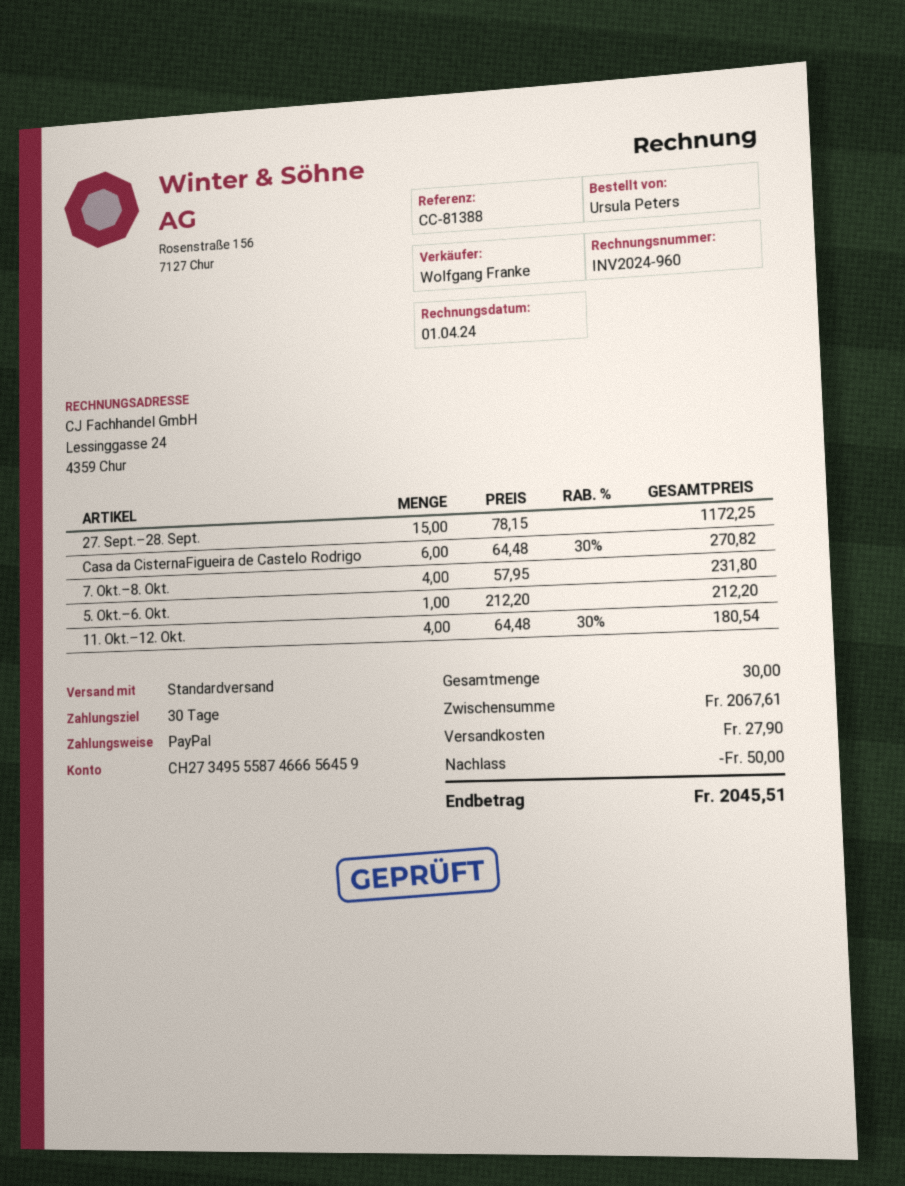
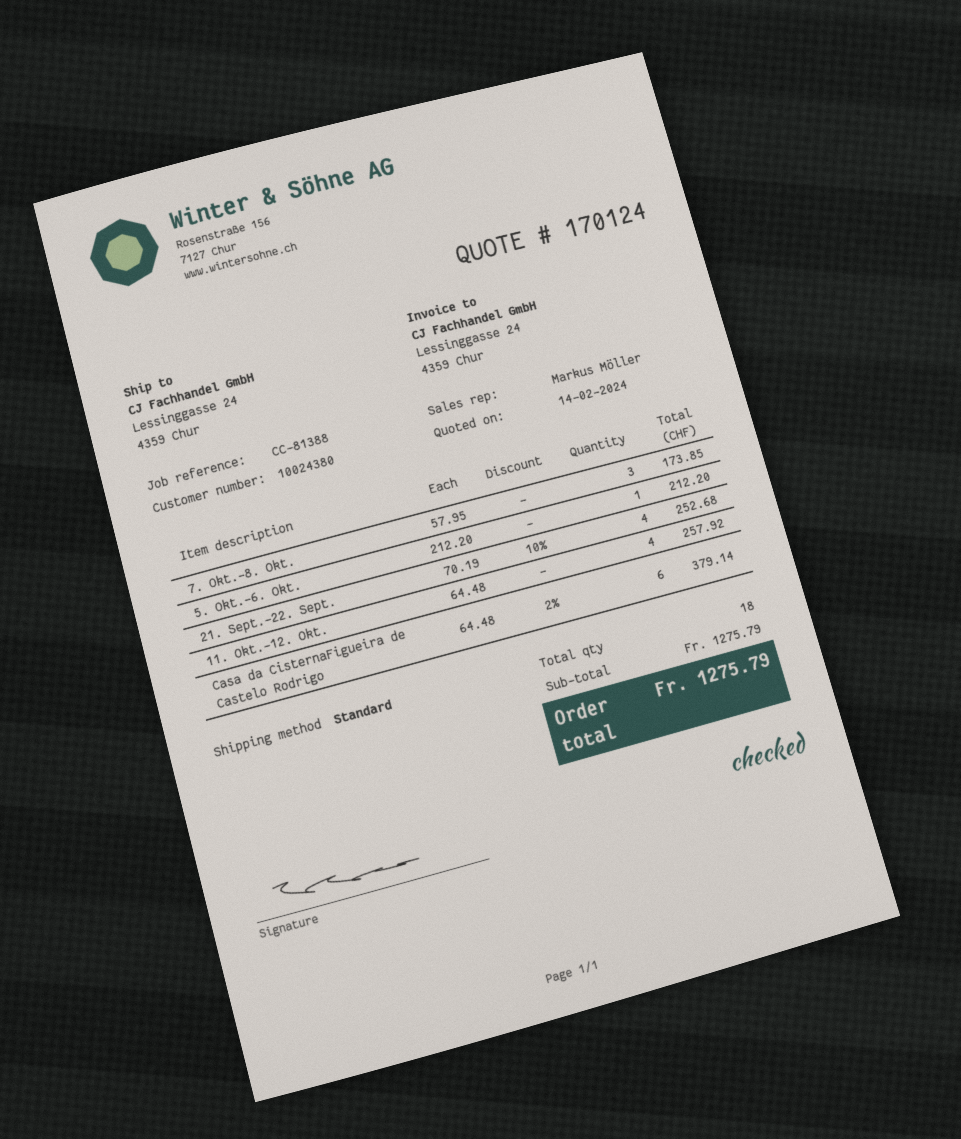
sales rep: Wolfgang Franke -> Markus Möller
27. Sept.–28. Sept.: 15 x 78.15 = 1172.25 -> none
Casa da CisternaFigueira de Castelo Rodrigo: 6 x 64.48 - 30% = 270.82 -> 6 x 64.48 - 2% = 379.14
7. Okt.–8. Okt.: 4 x 57.95 = 231.80 -> 3 x 57.95 = 173.85
11. Okt.–12. Okt.: 4 x 64.48 - 30% = 180.54 -> 4 x 64.48 = 257.92
21. Sept.–22. Sept.: none -> 4 x 70.19 - 10% = 252.68
total quantity: 30 -> 18
subtotal: 2067.61 -> 1275.79
discount: 50.00 -> none
shipping: 27.90 -> none
total: 2045.51 -> 1275.79

